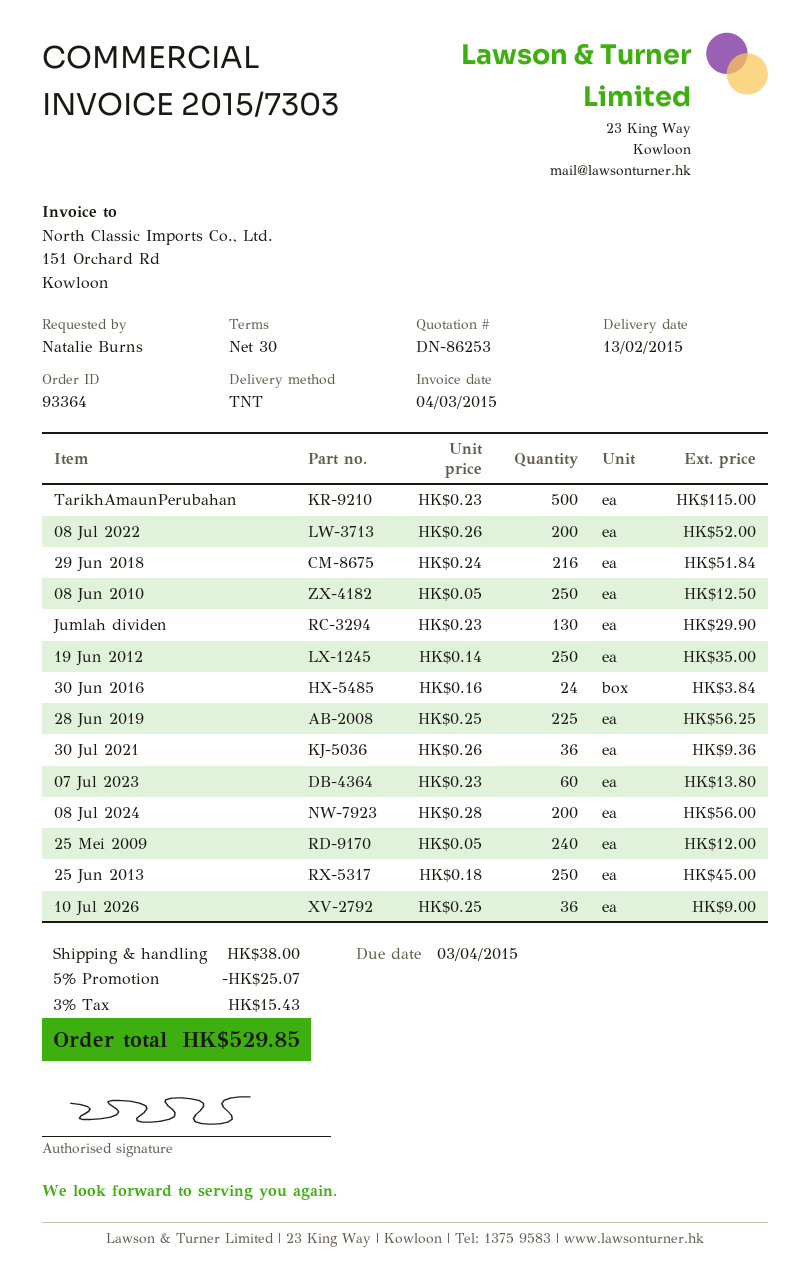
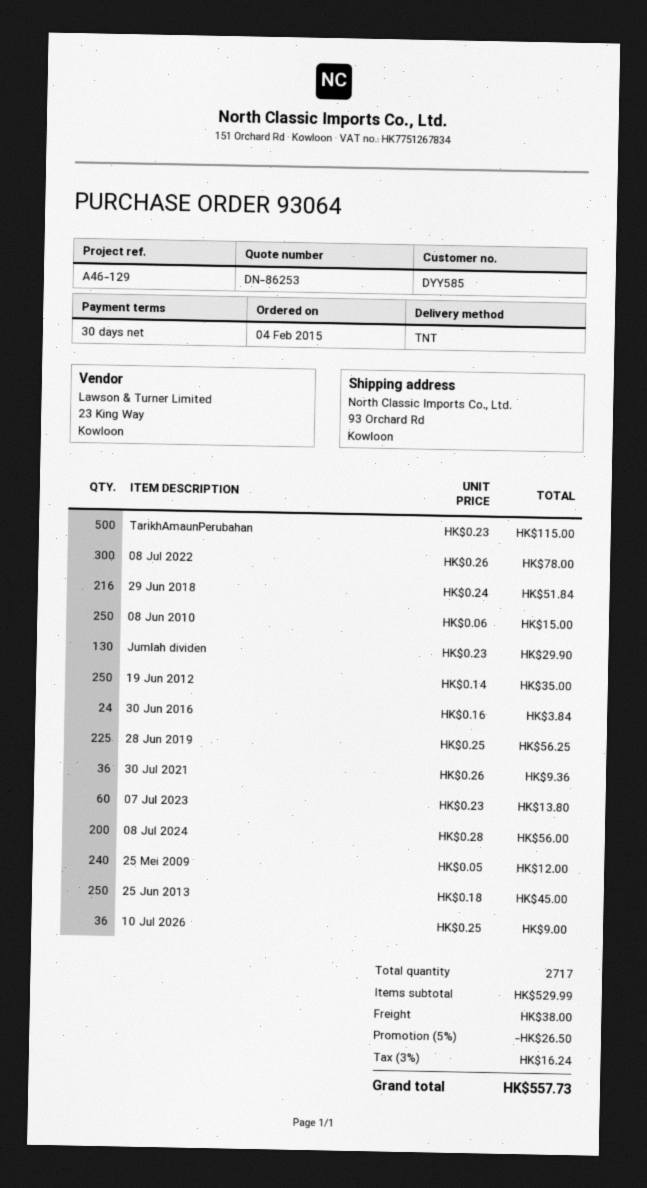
order number: 93364 -> 93064
08 Jul 2022: 200 x 0.26 = 52.00 -> 300 x 0.26 = 78.00
08 Jun 2010: 250 x 0.05 = 12.50 -> 250 x 0.06 = 15.00
discount: 5% = 25.07 -> 5% = 26.50
tax: 3% = 15.43 -> 3% = 16.24
total: 529.85 -> 557.73

